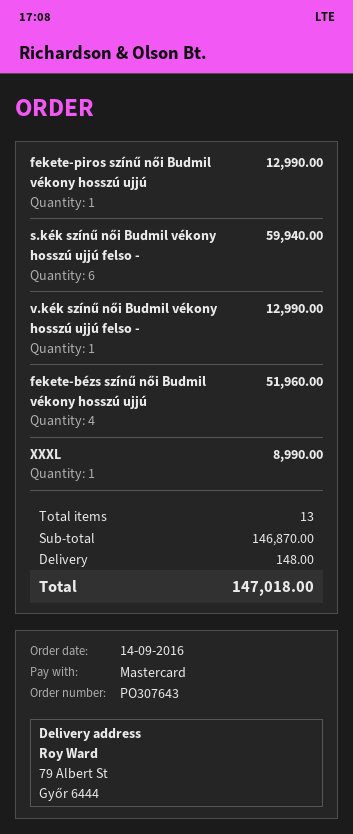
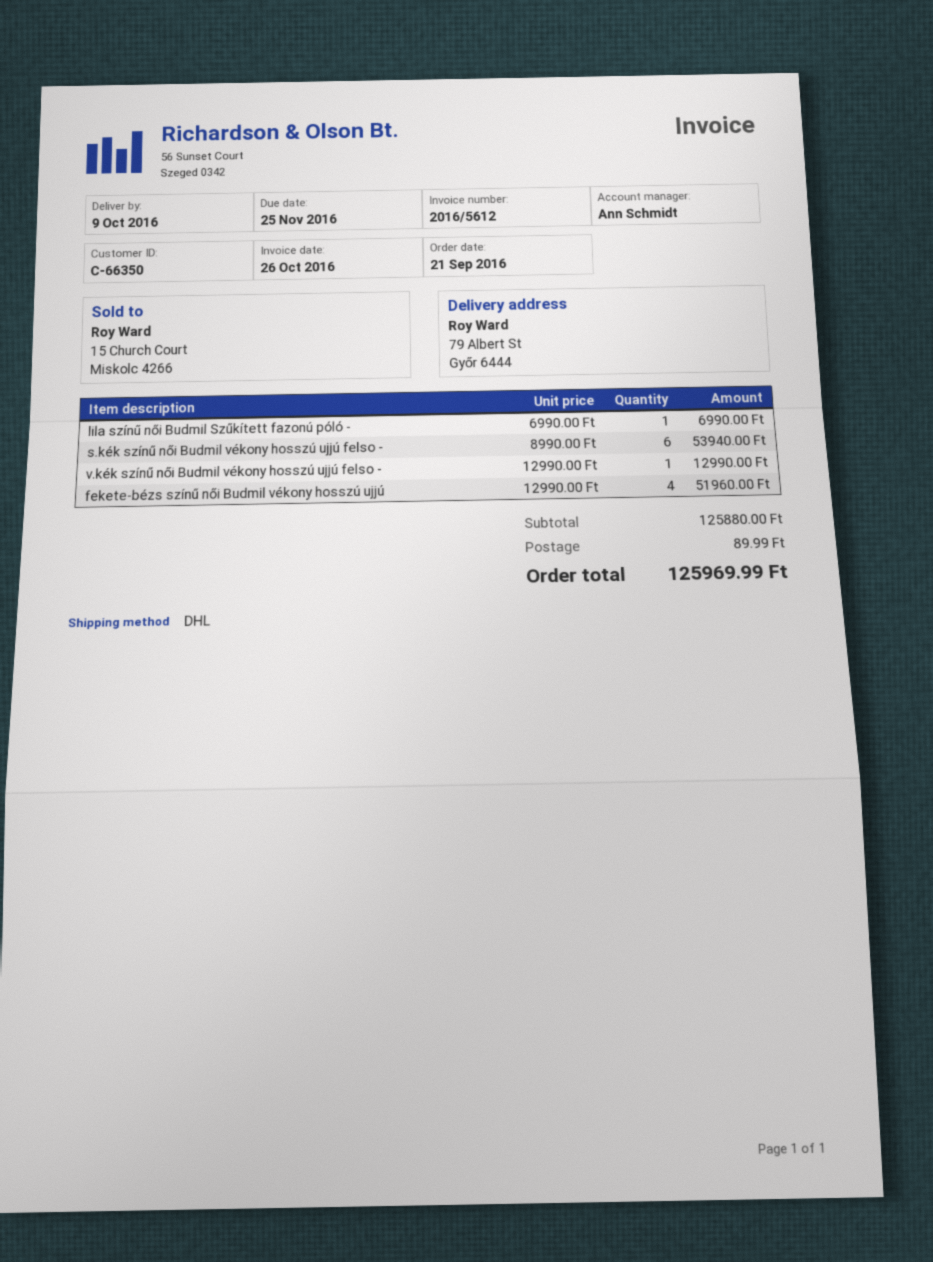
order date: 2016-09-14 -> 2016-09-21
fekete-piros színű női Budmil vékony hosszú ujjú: 1 for 12990.00 -> none
s.kék színű női Budmil vékony hosszú ujjú felso -: 6 for 59940.00 -> 6 for 53940.00
XXXL: 1 for 8990.00 -> none
lila színű női Budmil Szűkített fazonú póló -: none -> 1 for 6990.00
subtotal: 146870.00 -> 125880.00
shipping: 148.00 -> 89.99
total: 147018.00 -> 125969.99

